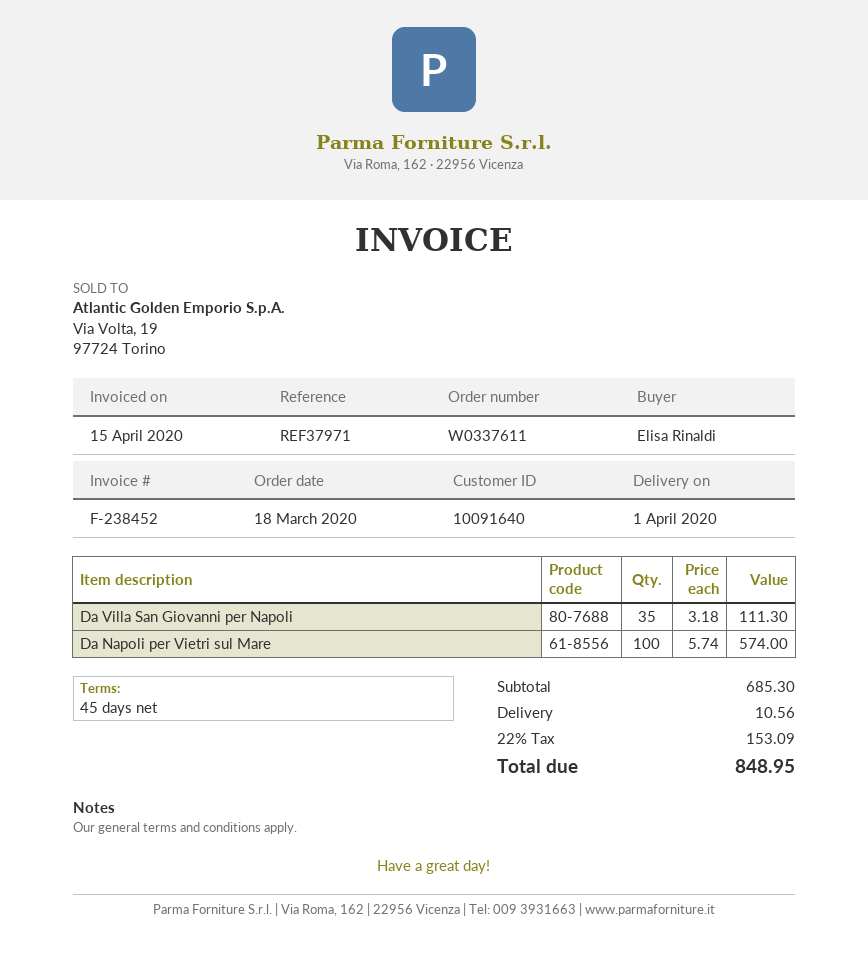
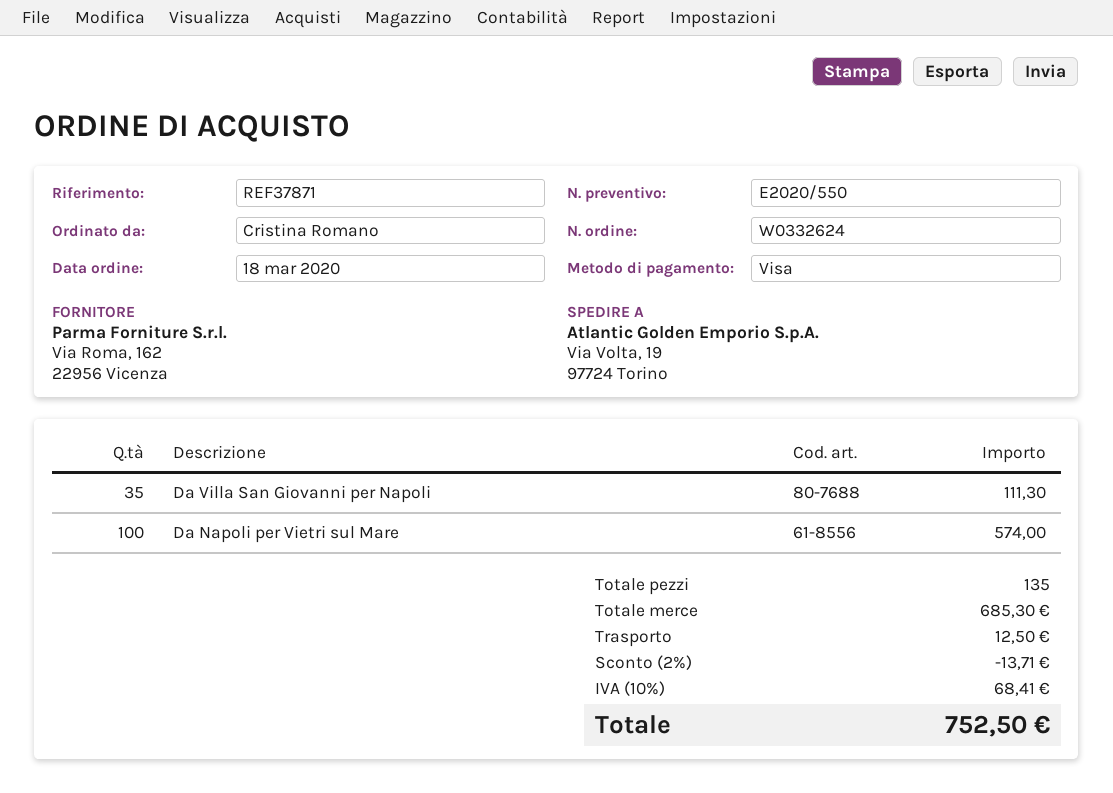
order number: W0337611 -> W0332624
reference: REF37971 -> REF37871
ordered by: Elisa Rinaldi -> Cristina Romano
discount: none -> 2% = 13.71
shipping: 10.56 -> 12.50
tax: 22% = 153.09 -> 10% = 68.41
total: 848.95 -> 752.50

